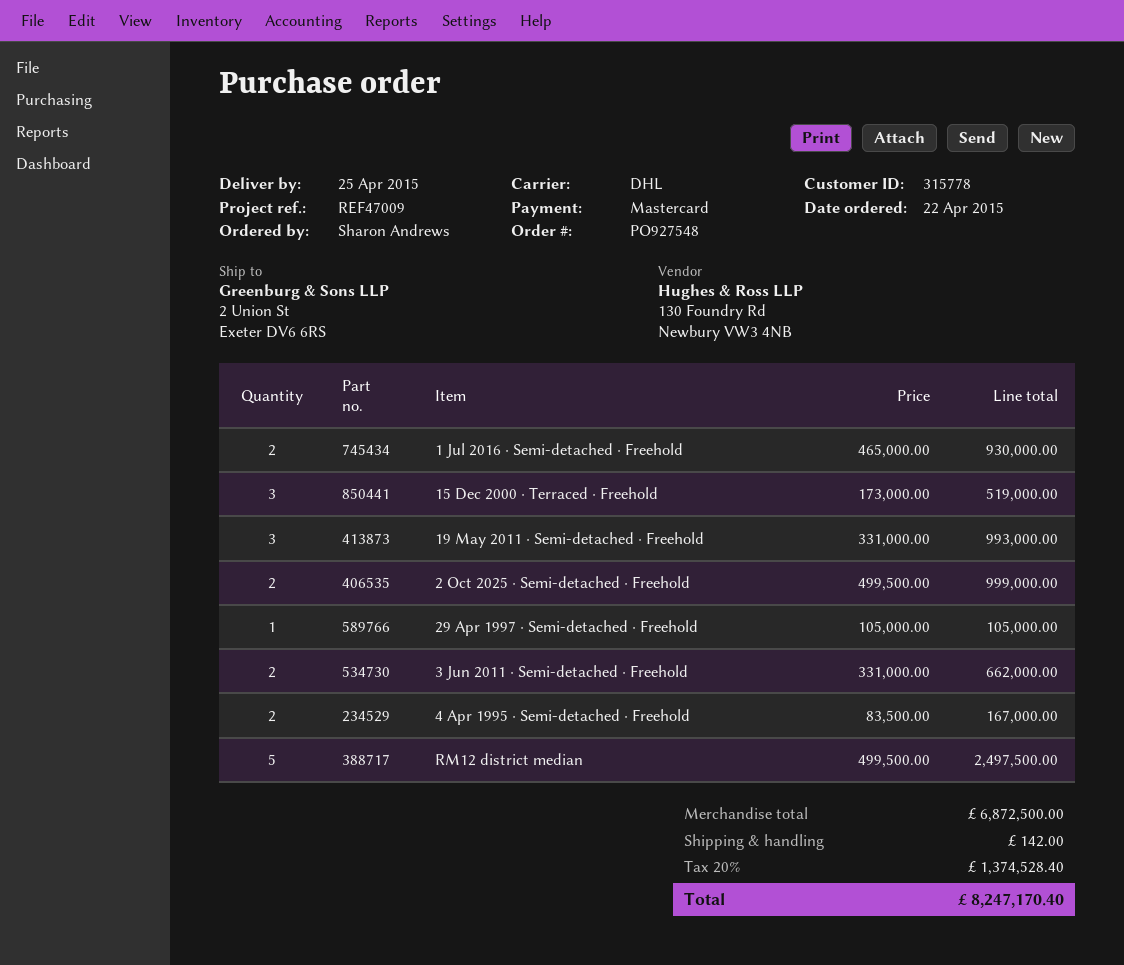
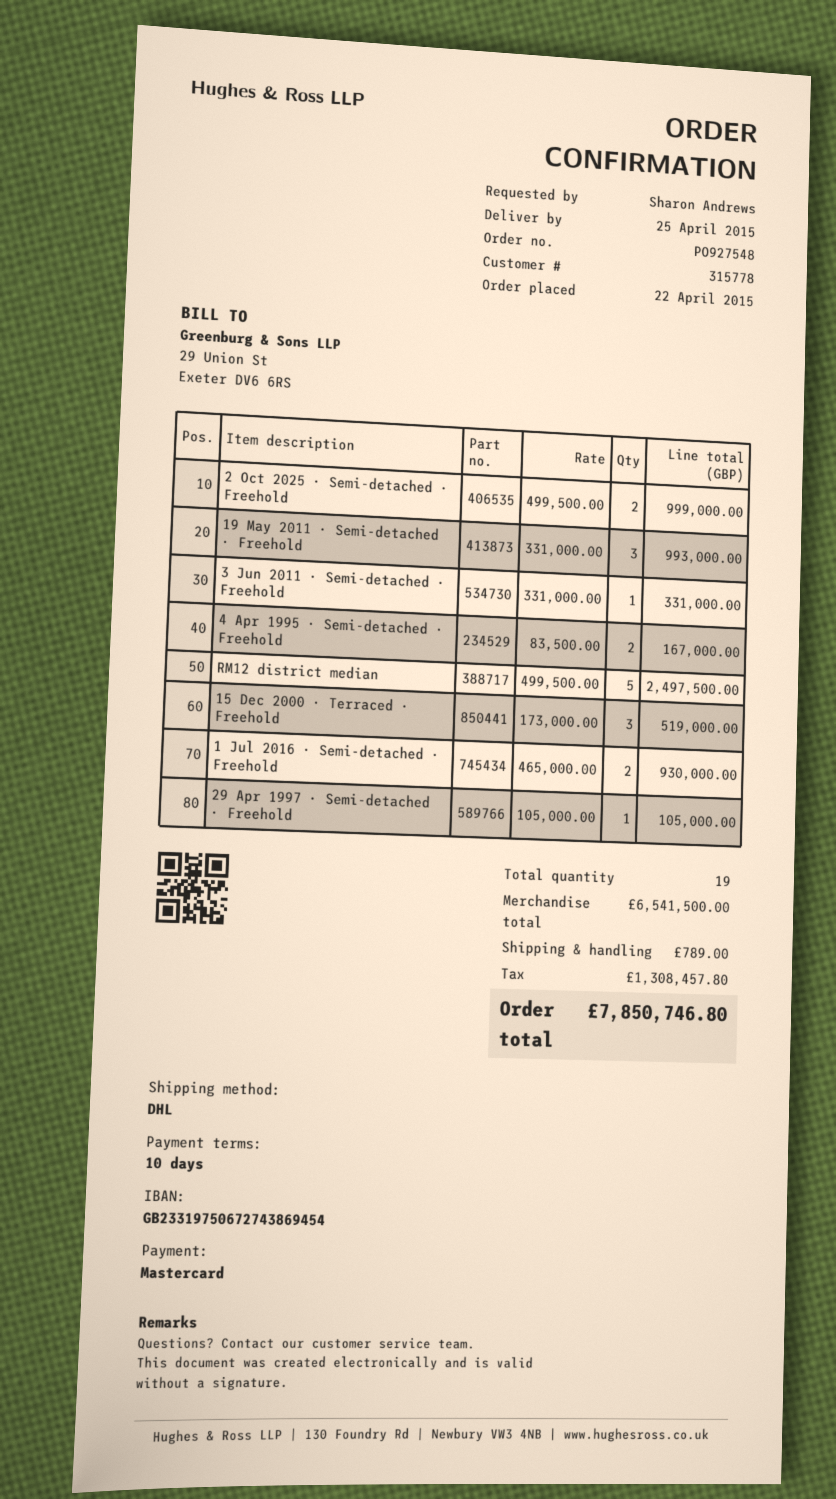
3 Jun 2011 · Semi-detached · Freehold: 2 x 331000.00 = 662000.00 -> 1 x 331000.00 = 331000.00
subtotal: 6872500.00 -> 6541500.00
shipping: 142.00 -> 789.00
tax: 1374528.40 -> 1308457.80
total: 8247170.40 -> 7850746.80

